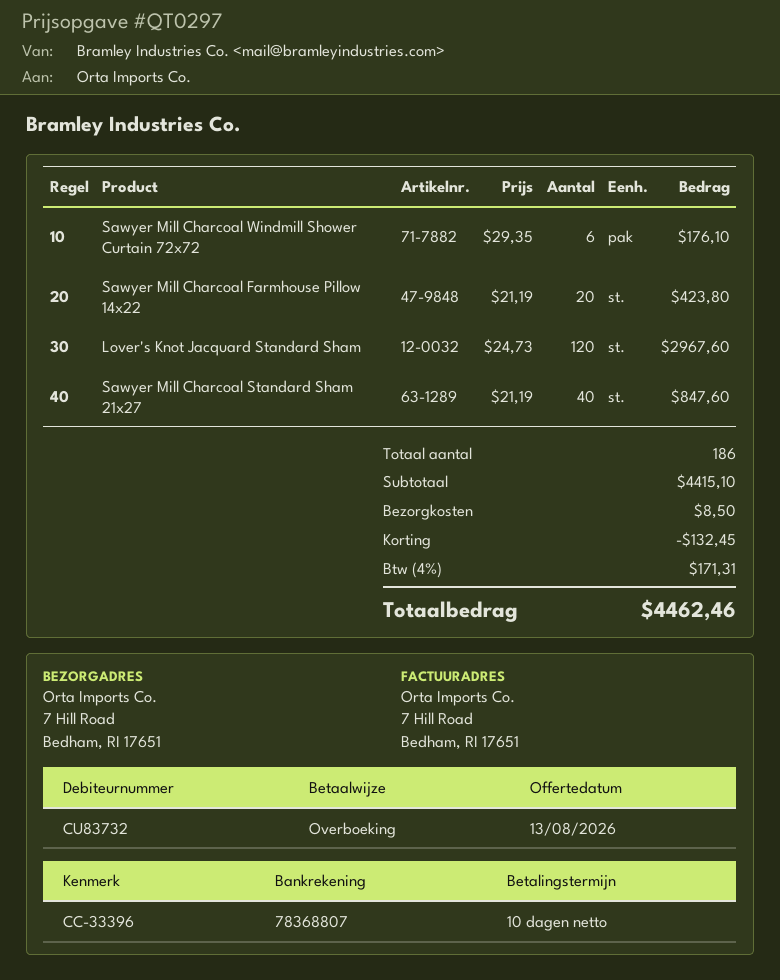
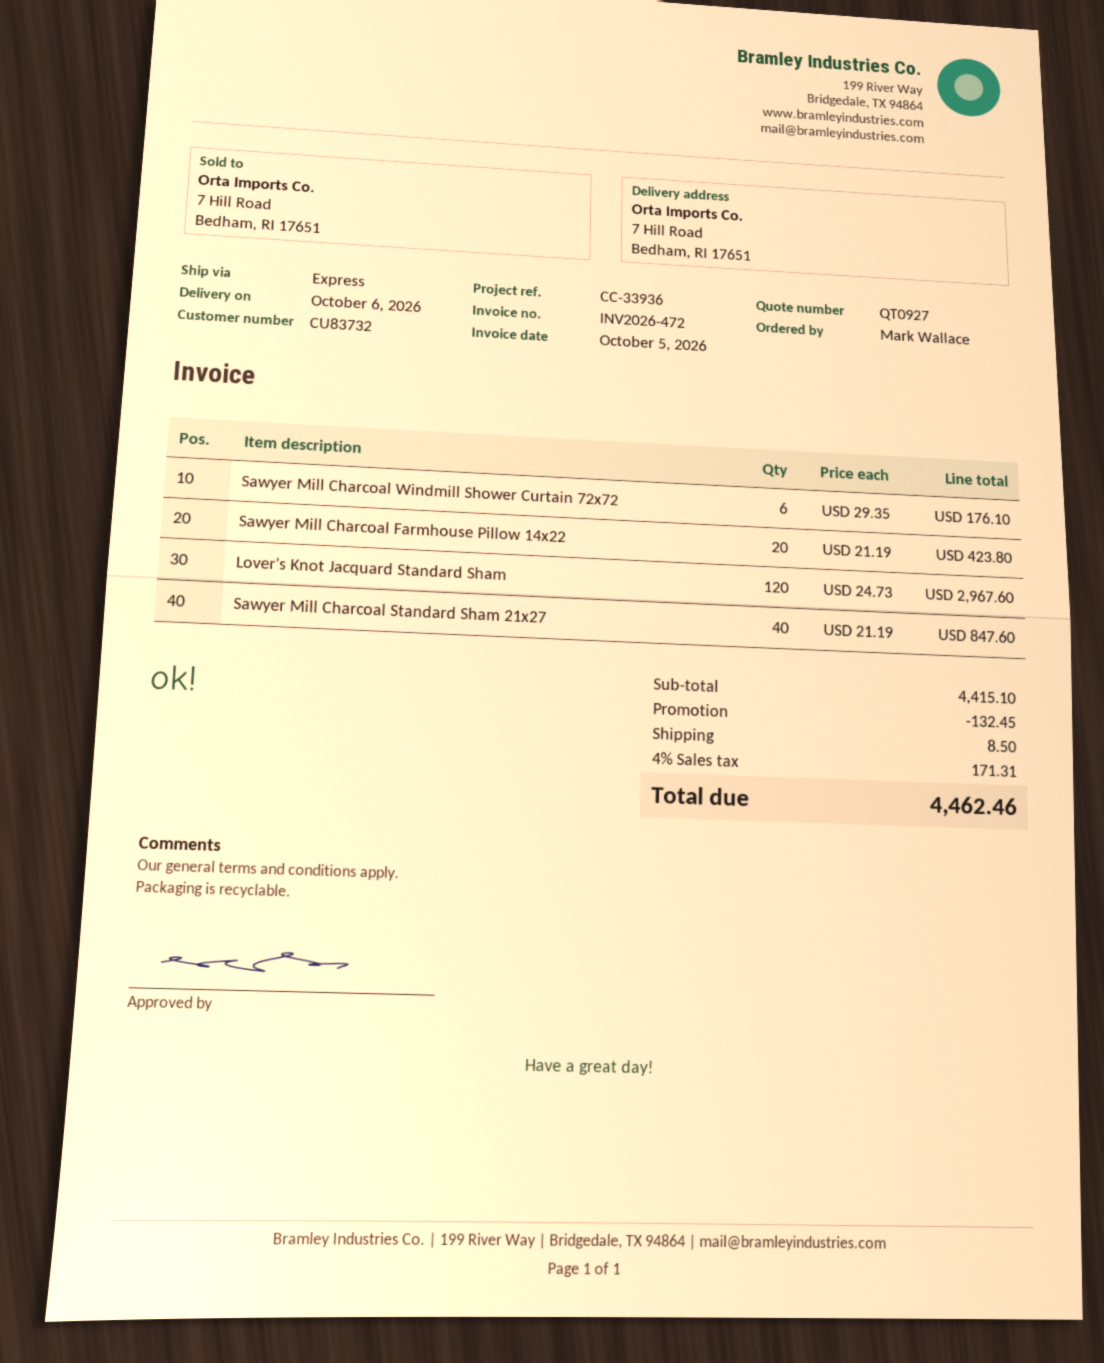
quote number: QT0297 -> QT0927
reference: CC-33396 -> CC-33936

